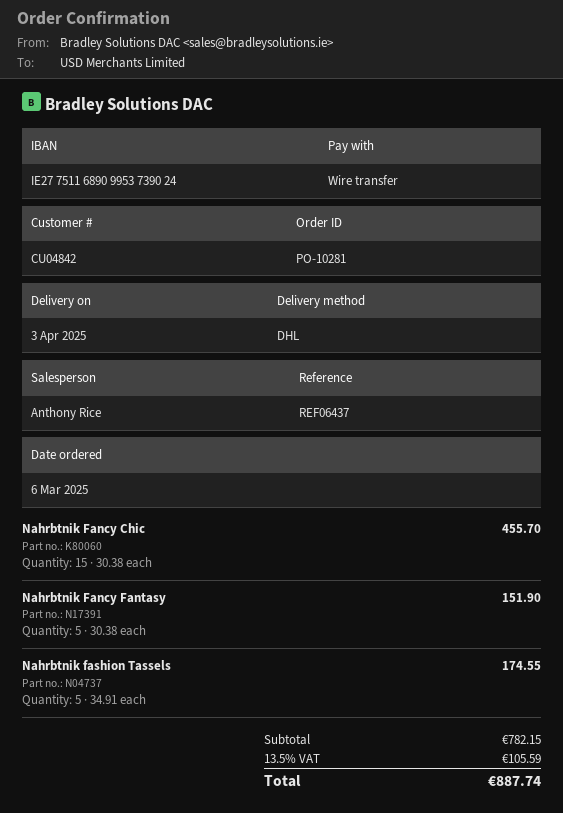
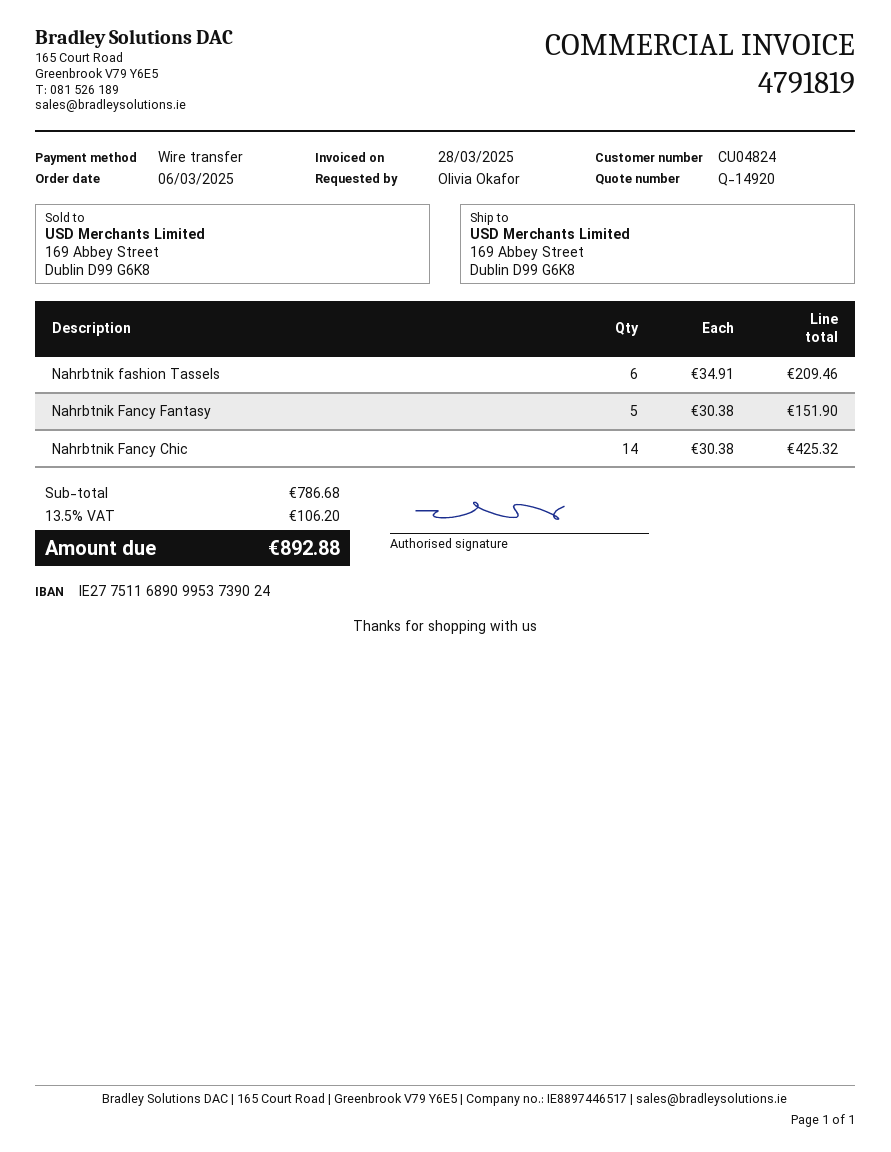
customer number: CU04842 -> CU04824
Nahrbtnik Fancy Chic: 15 x 30.38 = 455.70 -> 14 x 30.38 = 425.32
Nahrbtnik fashion Tassels: 5 x 34.91 = 174.55 -> 6 x 34.91 = 209.46
subtotal: 782.15 -> 786.68
tax: 13.5% = 105.59 -> 13.5% = 106.20
total: 887.74 -> 892.88

